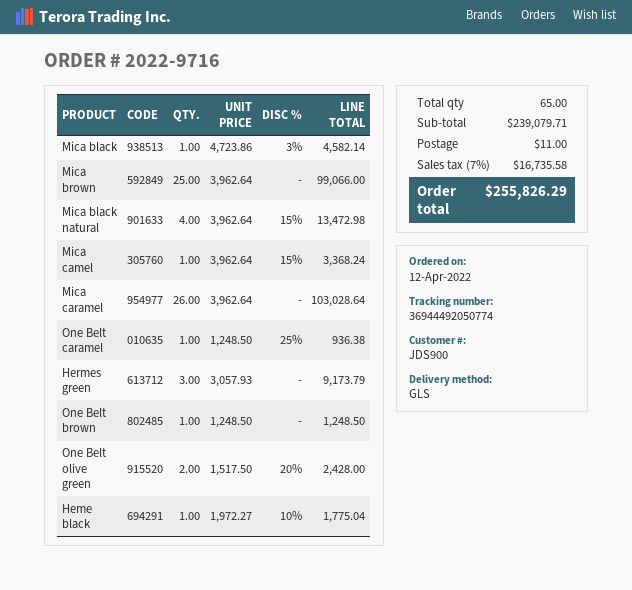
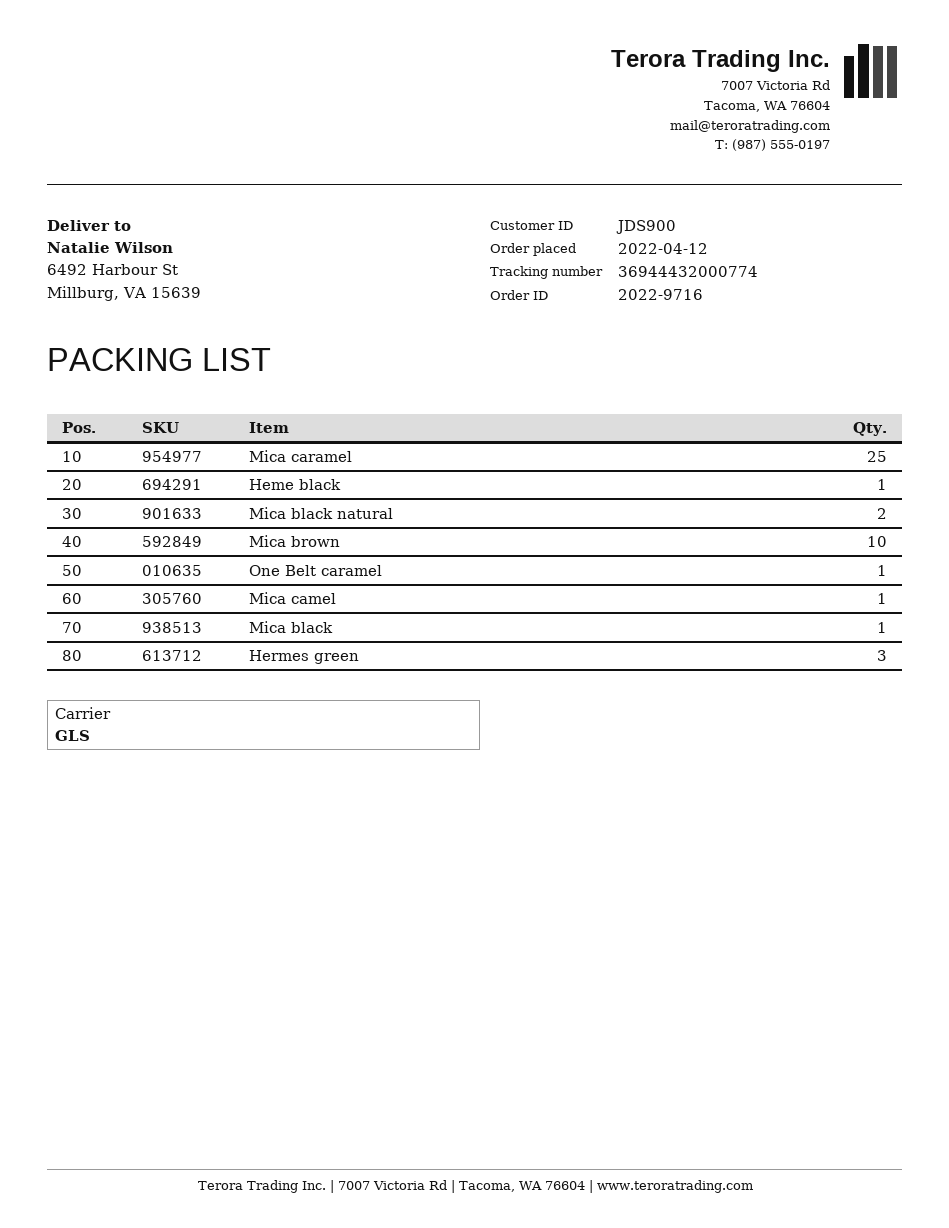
tracking number: 36944492050774 -> 36944432000774
Mica brown: 25 -> 10
Mica black natural: 4 -> 2
Mica caramel: 26 -> 25
One Belt brown: 1 -> none
One Belt olive green: 2 -> none

